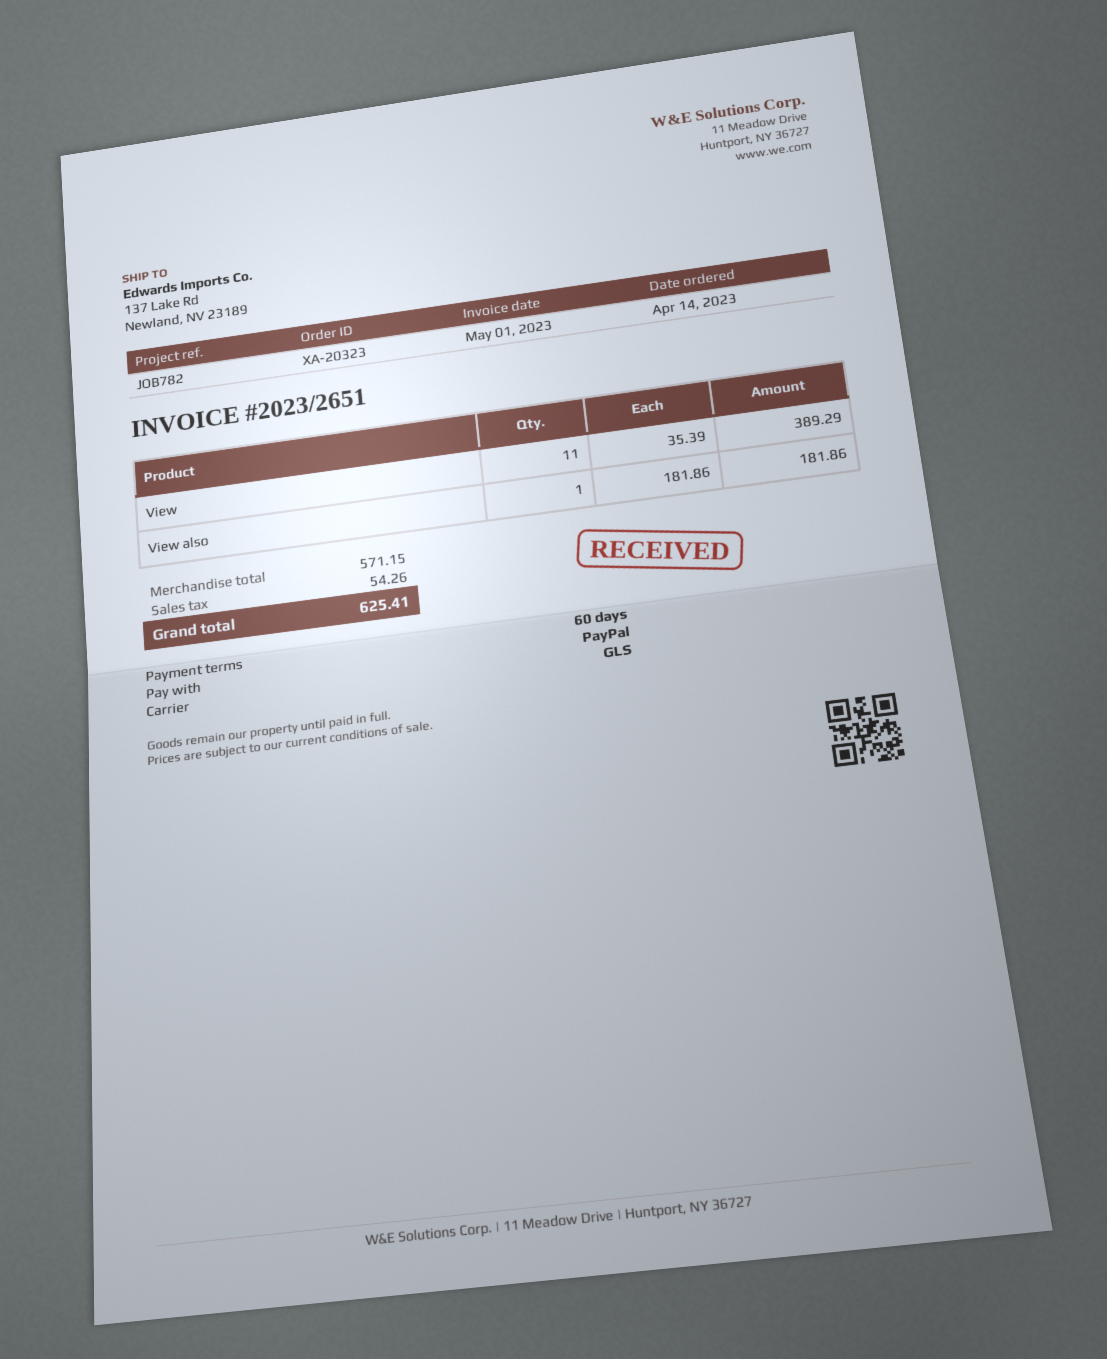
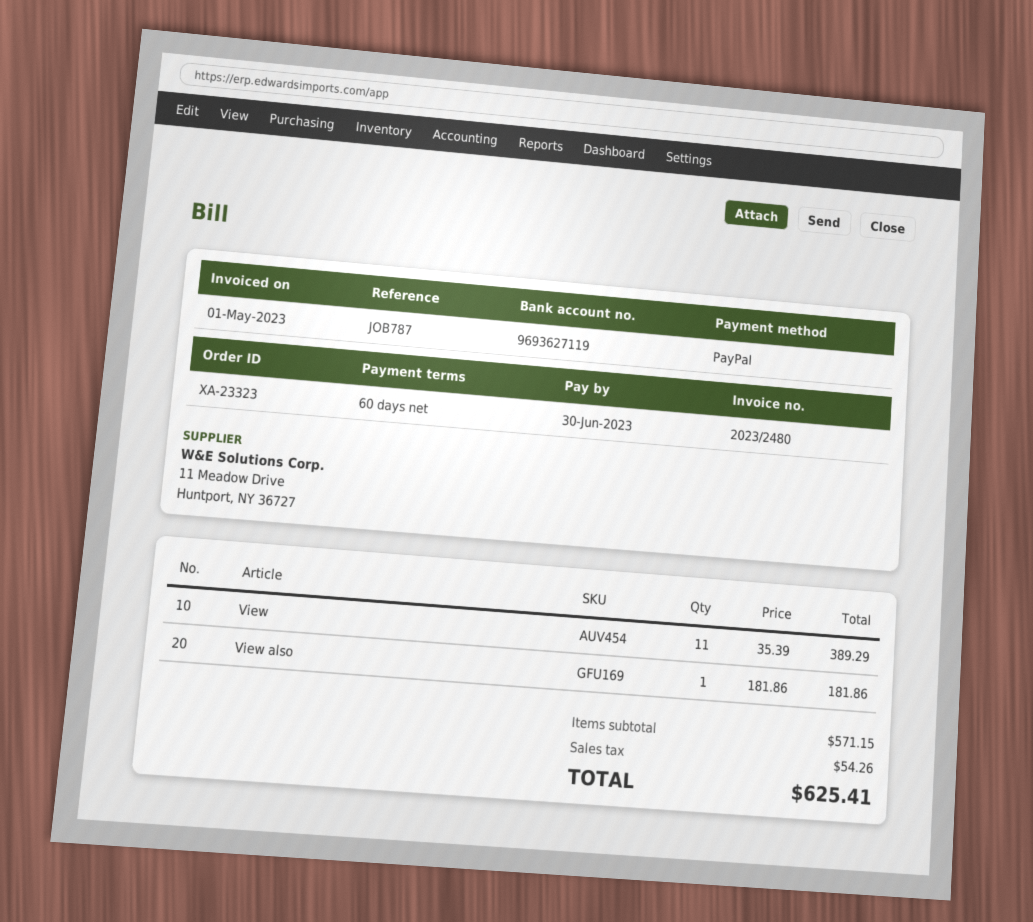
order number: XA-20323 -> XA-23323
invoice number: 2023/2651 -> 2023/2480
reference: JOB782 -> JOB787

